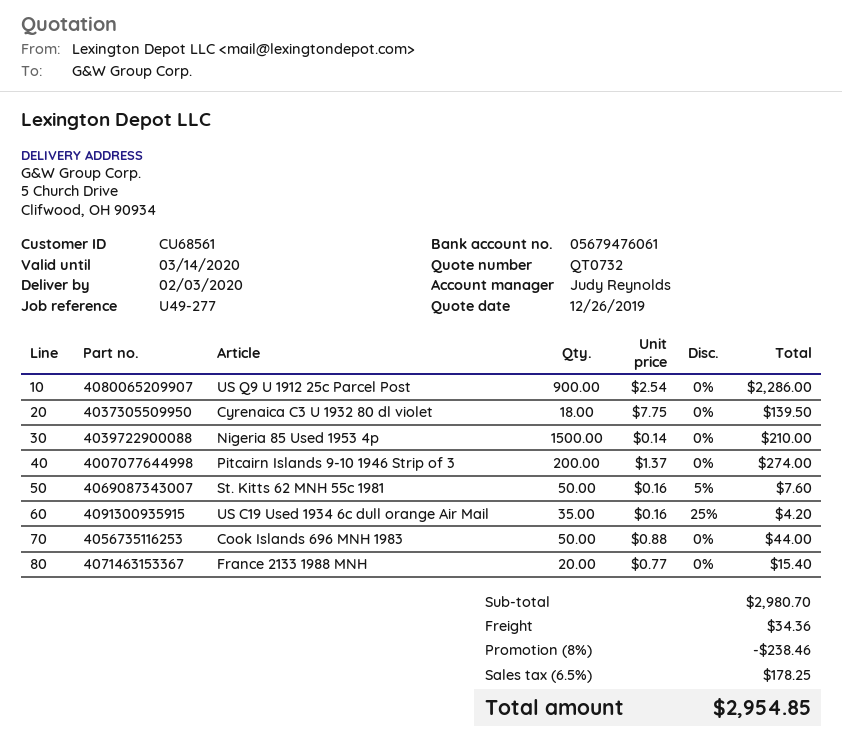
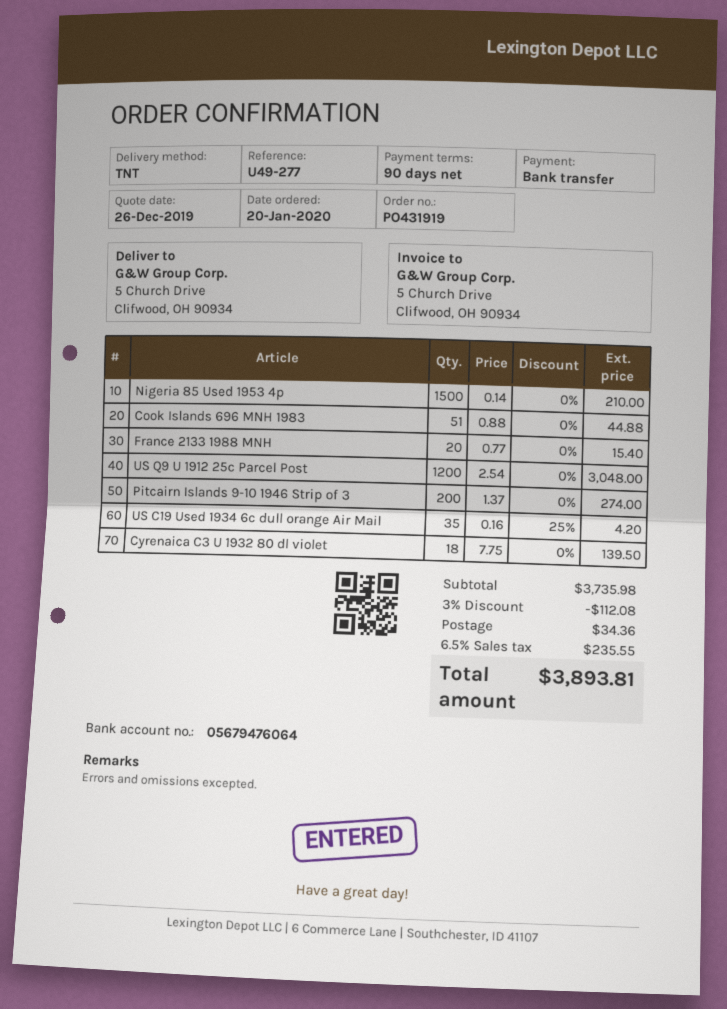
bank account: 05679476061 -> 05679476064
US Q9 U 1912 25c Parcel Post: 900 x 2.54 = 2286.00 -> 1200 x 2.54 = 3048.00
St. Kitts 62 MNH 55c 1981: 50 x 0.16 - 5% = 7.60 -> none
Cook Islands 696 MNH 1983: 50 x 0.88 = 44.00 -> 51 x 0.88 = 44.88
subtotal: 2980.70 -> 3735.98
discount: 8% = 238.46 -> 3% = 112.08
tax: 6.5% = 178.25 -> 6.5% = 235.55
total: 2954.85 -> 3893.81

